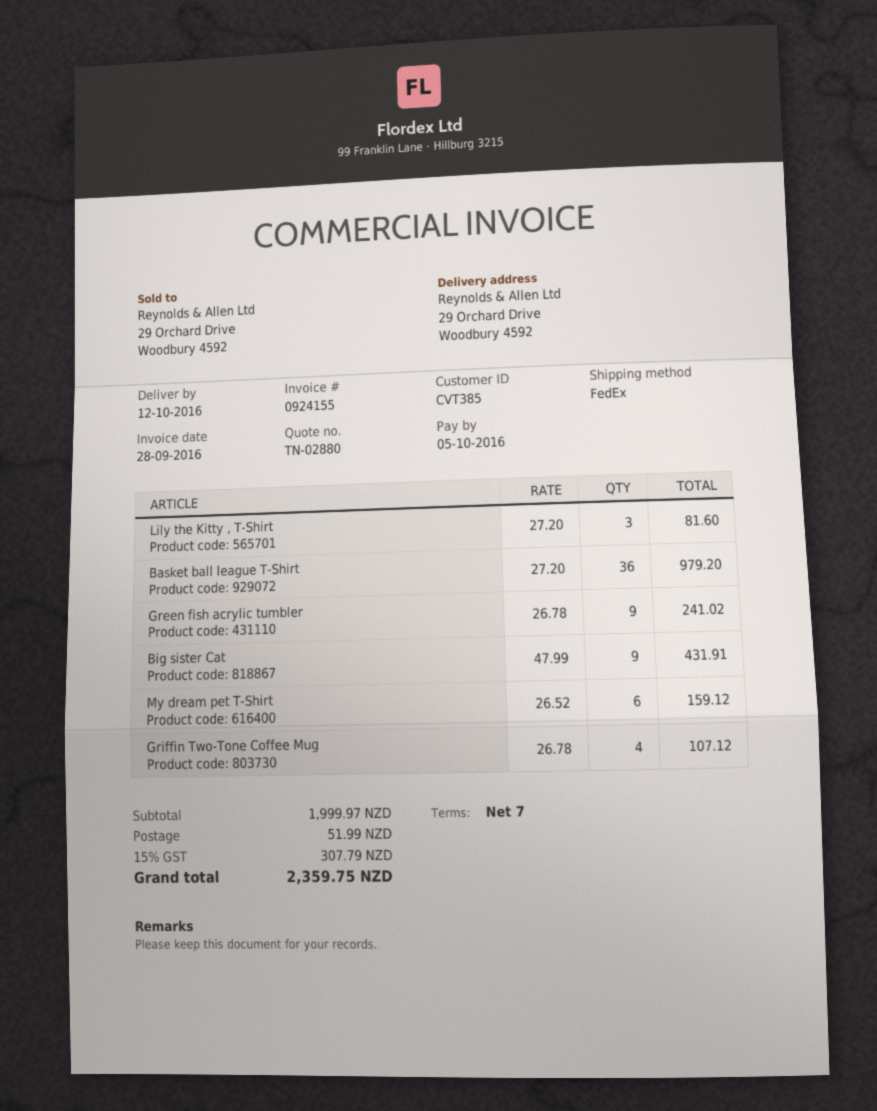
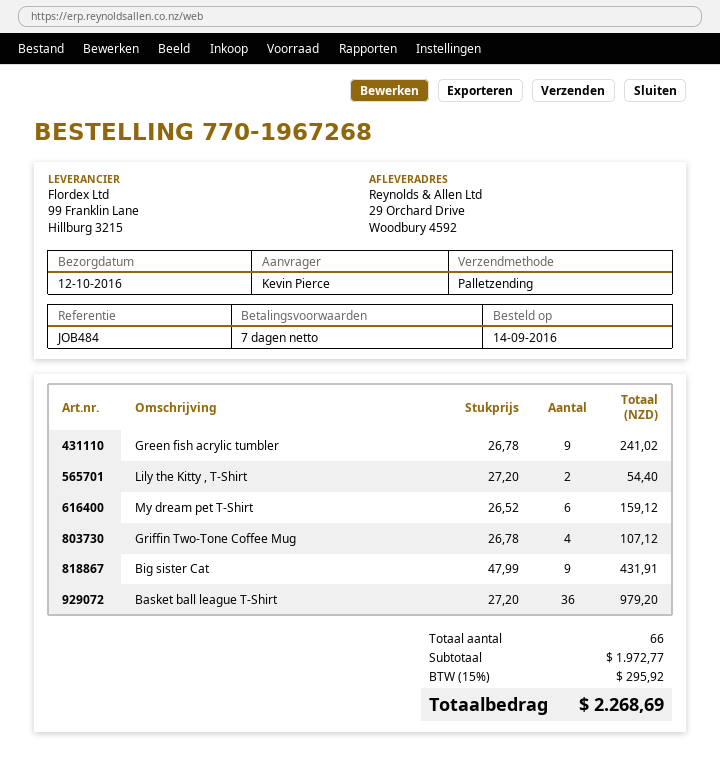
shipping method: FedEx -> pallet freight
Lily the Kitty , T-Shirt: 3 x 27.20 = 81.60 -> 2 x 27.20 = 54.40
subtotal: 1999.97 -> 1972.77
shipping: 51.99 -> none
tax: 15% = 307.79 -> 15% = 295.92
total: 2359.75 -> 2268.69

